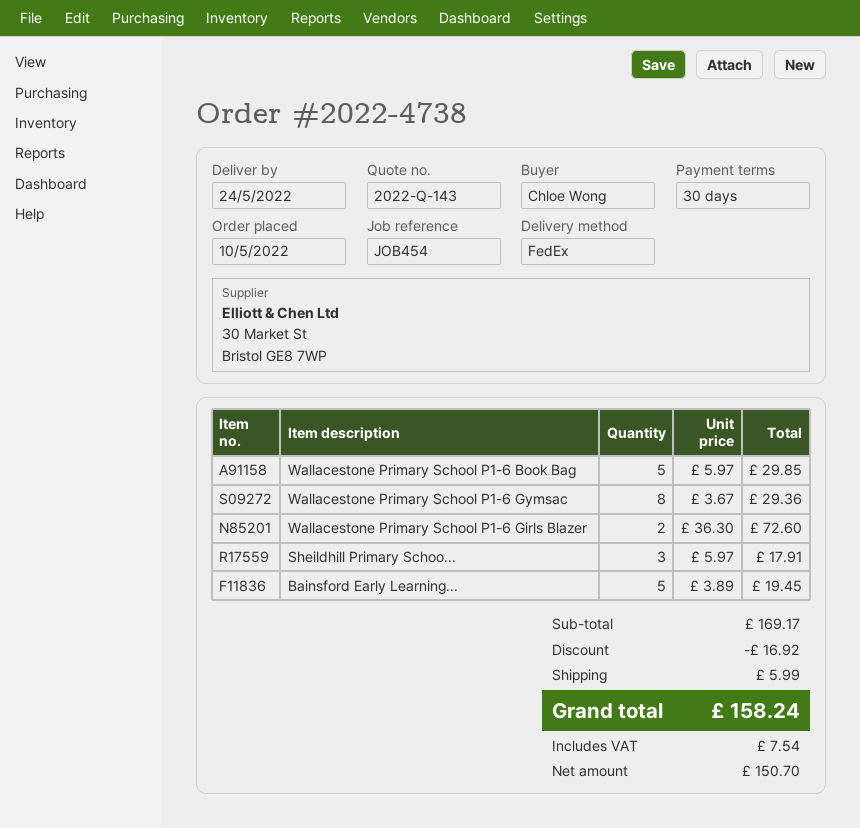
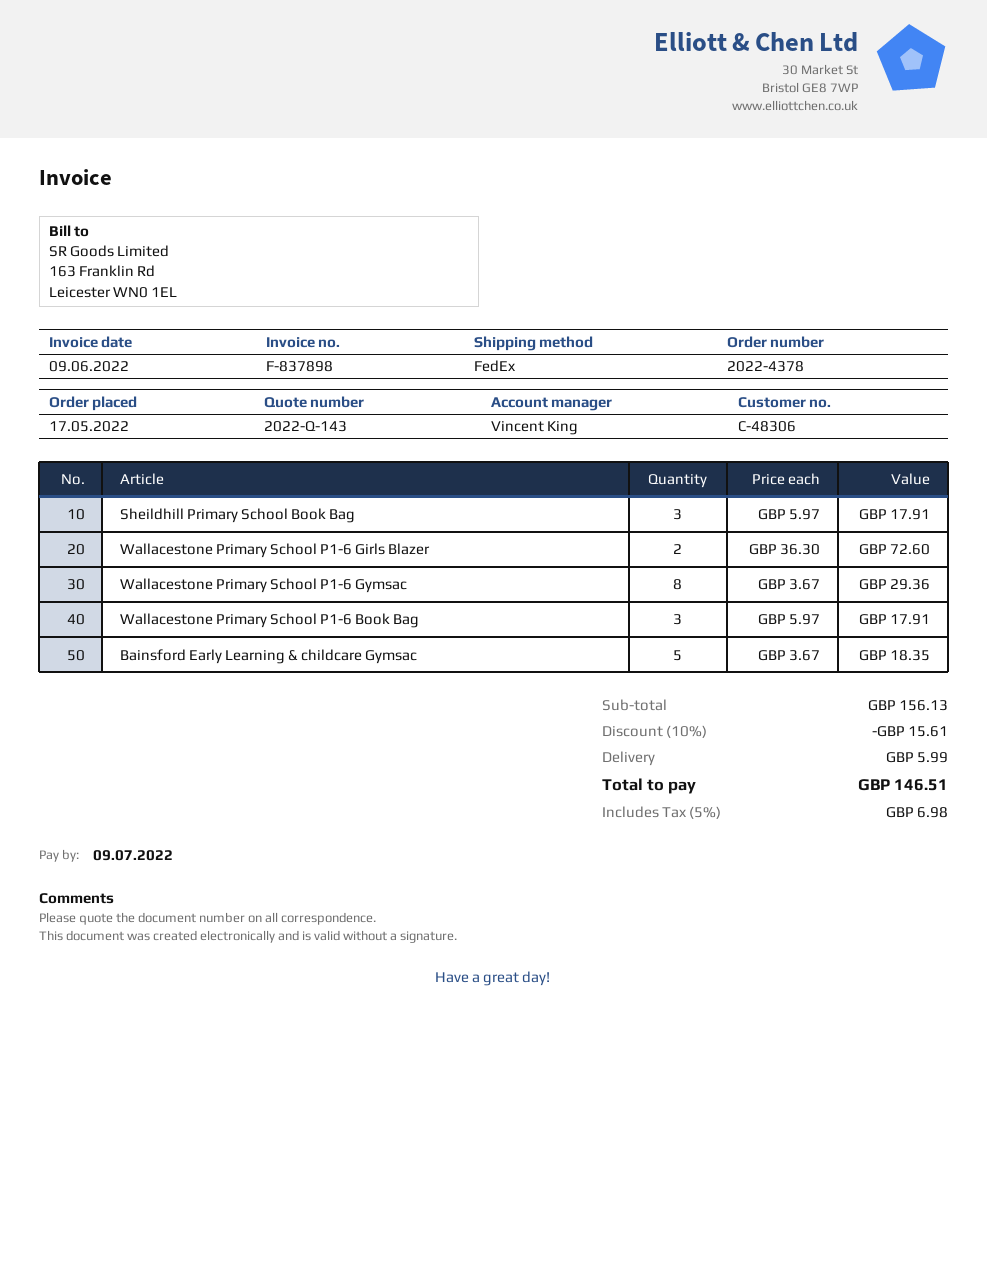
order number: 2022-4738 -> 2022-4378
order date: 2022-05-10 -> 2022-05-17
Wallacestone Primary School P1-6 Book Bag: 5 x 5.97 = 29.85 -> 3 x 5.97 = 17.91
Bainsford Early Learning...: 5 x 3.89 = 19.45 -> 5 x 3.67 = 18.35
subtotal: 169.17 -> 156.13
discount: 16.92 -> 15.61
tax: 7.54 -> 6.98
total: 158.24 -> 146.51

